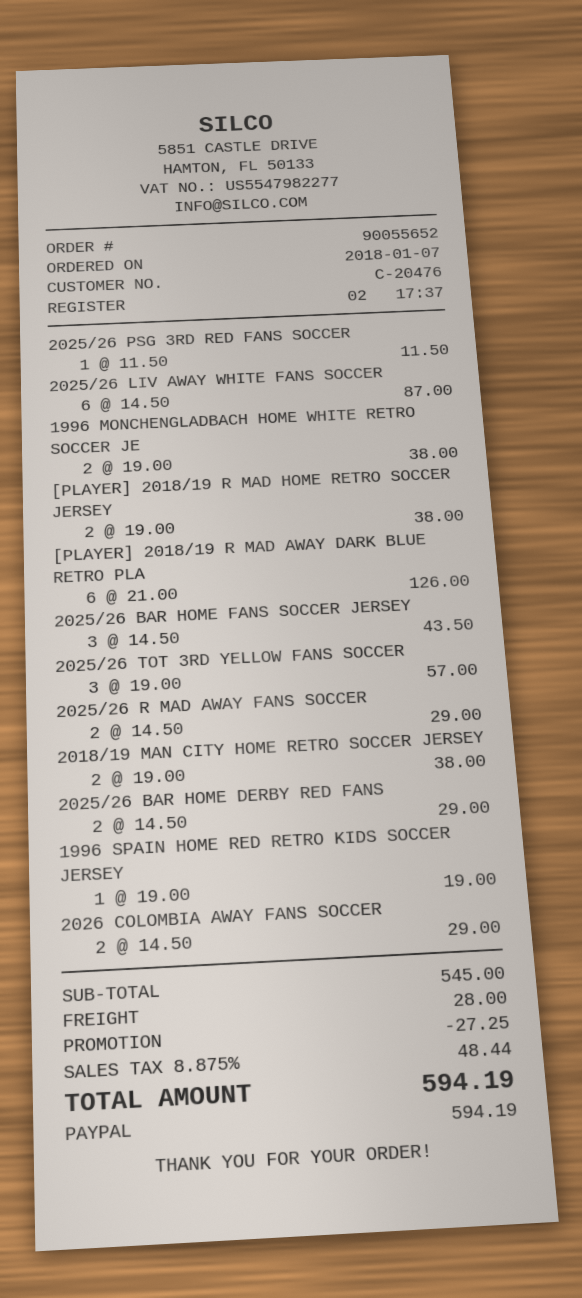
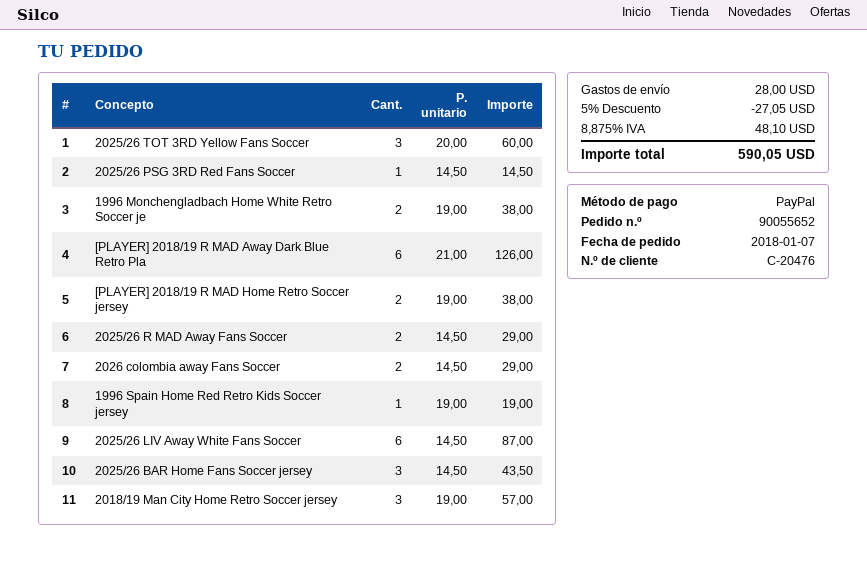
2025/26 PSG 3RD RED FANS SOCCER: 1 x 11.50 = 11.50 -> 1 x 14.50 = 14.50
2025/26 TOT 3RD YELLOW FANS SOCCER: 3 x 19.00 = 57.00 -> 3 x 20.00 = 60.00
2018/19 MAN CITY HOME RETRO SOCCER JERSEY: 2 x 19.00 = 38.00 -> 3 x 19.00 = 57.00
2025/26 BAR HOME DERBY RED FANS: 2 x 14.50 = 29.00 -> none
discount: 27.25 -> 27.05
tax: 8.875% = 48.44 -> 8.875% = 48.10
total: 594.19 -> 590.05

